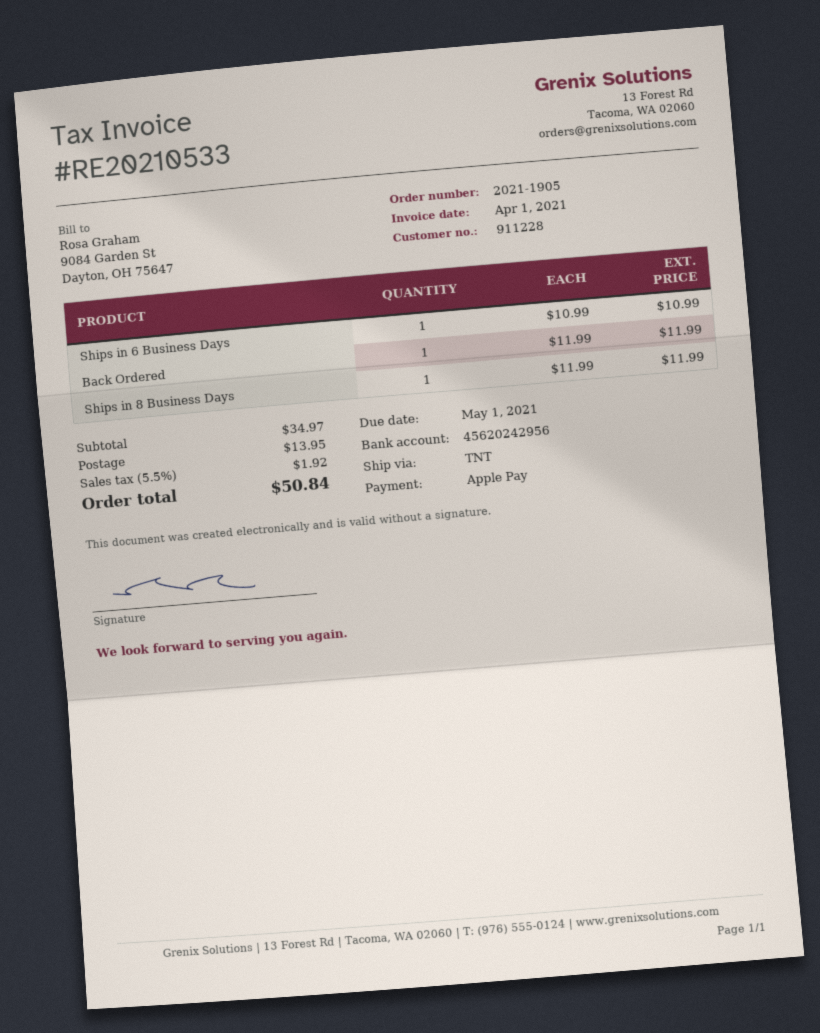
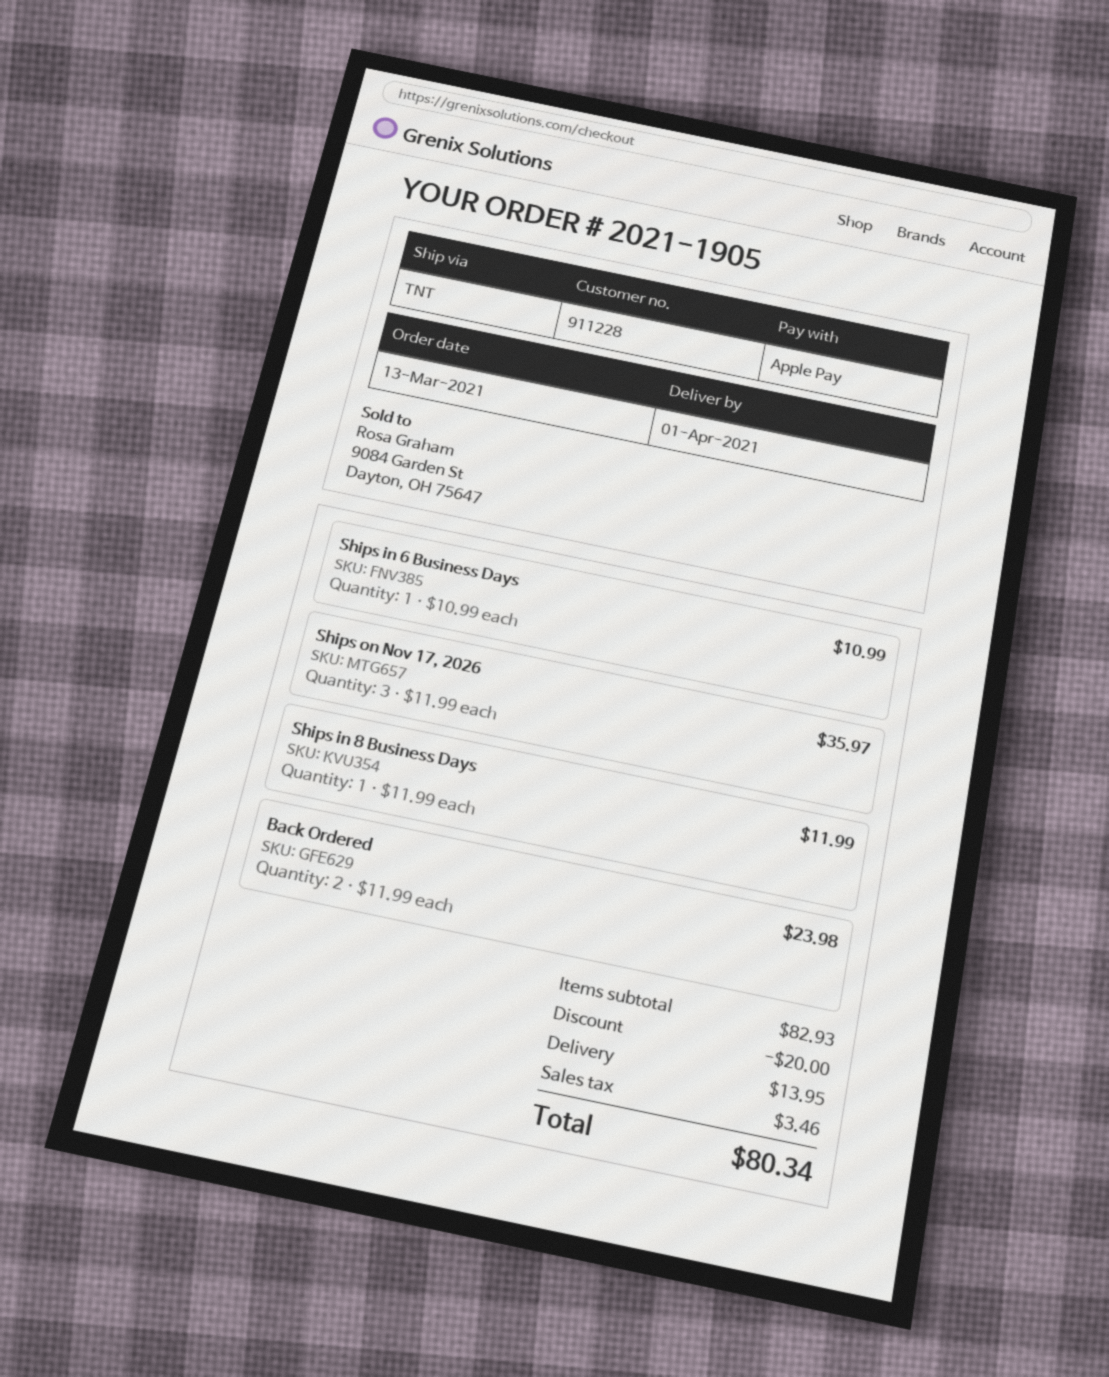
Back Ordered: 1 x 11.99 = 11.99 -> 2 x 11.99 = 23.98
Ships on Nov 17, 2026: none -> 3 x 11.99 = 35.97
subtotal: 34.97 -> 82.93
discount: none -> 20.00
tax: 1.92 -> 3.46
total: 50.84 -> 80.34

